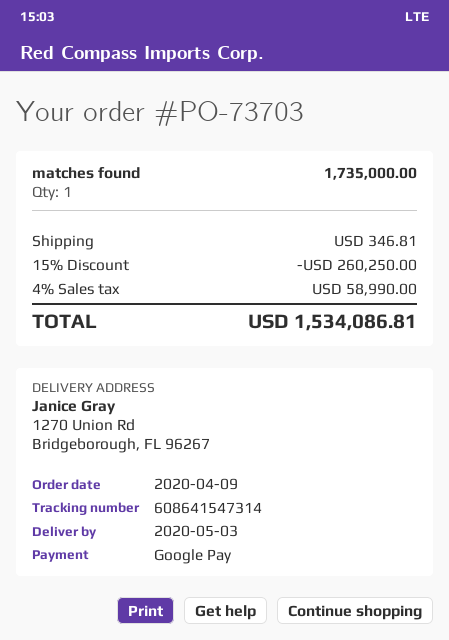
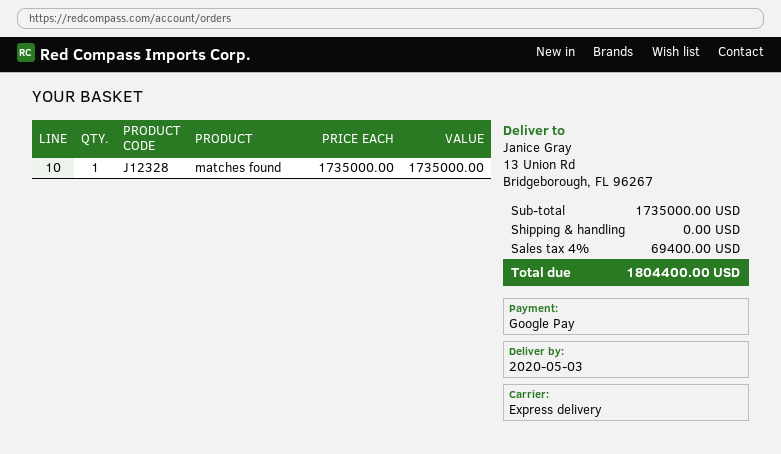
ship to: 1270 Union Rd, Bridgeborough, FL 96267 -> 13 Union Rd, Bridgeborough, FL 96267
discount: 15% = 260250.00 -> none
shipping: 346.81 -> 0.00
tax: 4% = 58990.00 -> 4% = 69400.00
total: 1534086.81 -> 1804400.00

